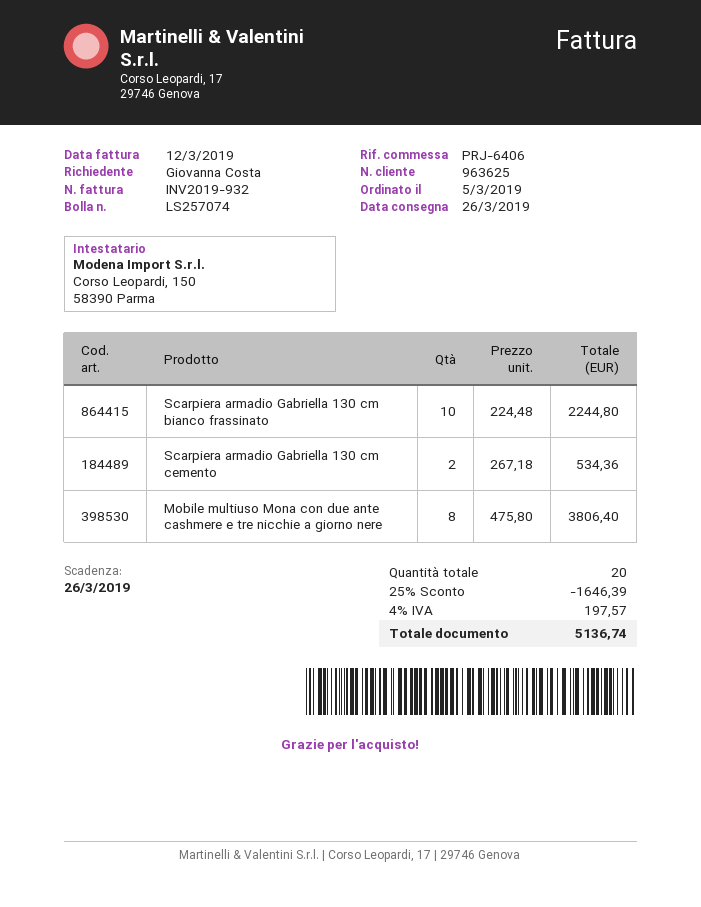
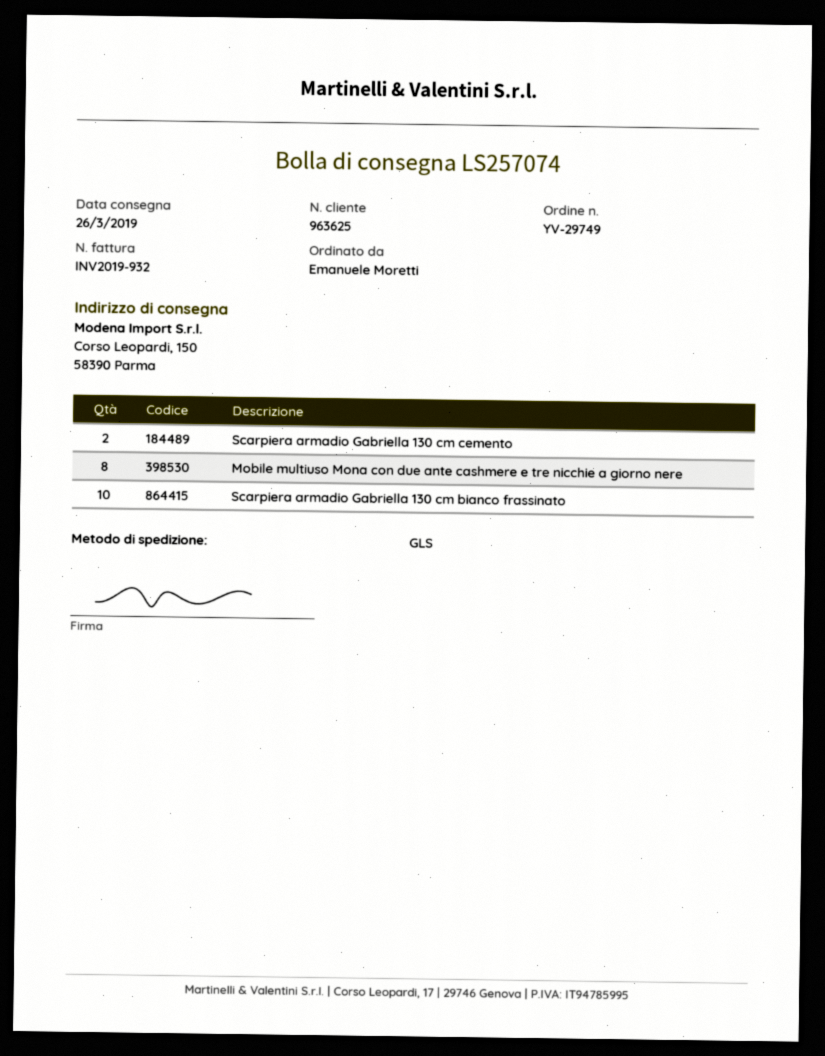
ordered by: Giovanna Costa -> Emanuele Moretti

